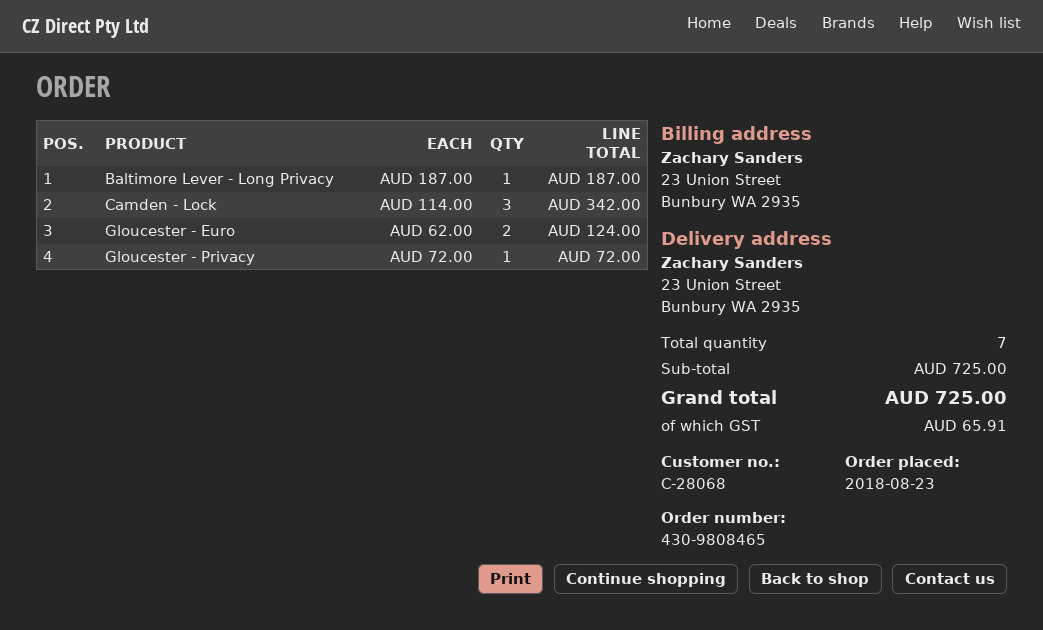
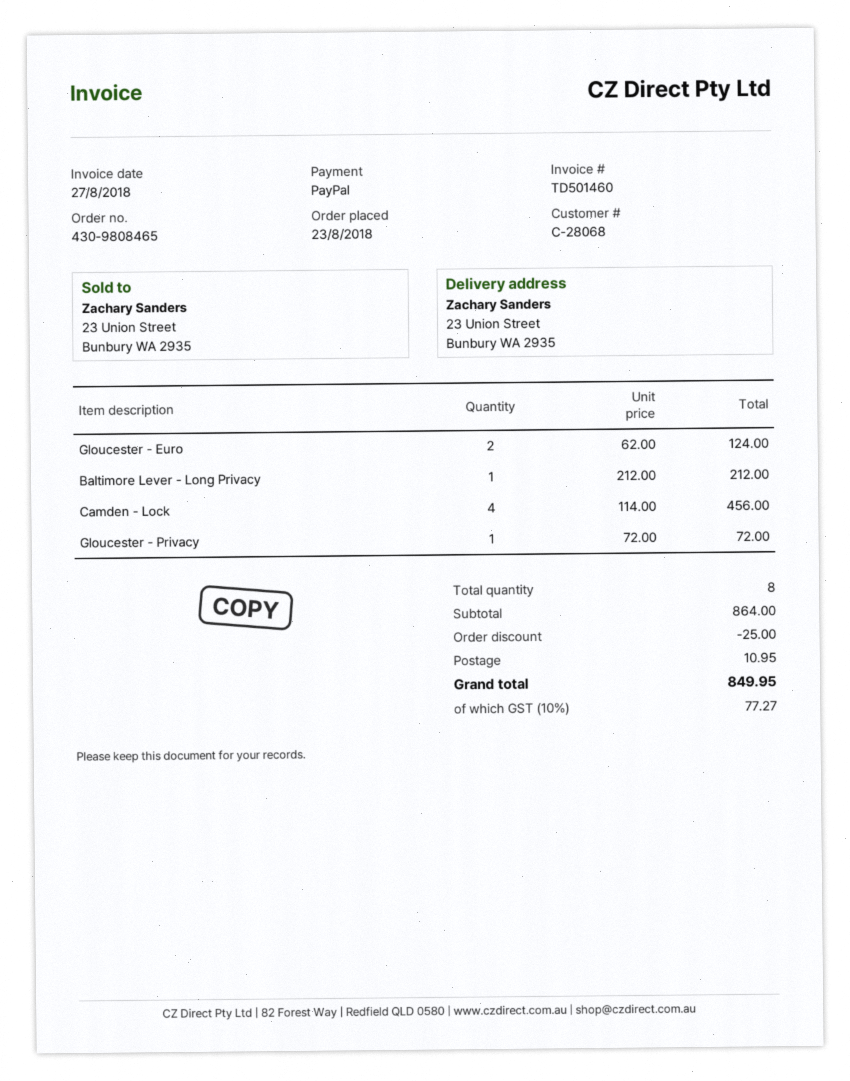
Baltimore Lever - Long Privacy: 1 x 187.00 = 187.00 -> 1 x 212.00 = 212.00
Camden - Lock: 3 x 114.00 = 342.00 -> 4 x 114.00 = 456.00
total quantity: 7 -> 8
subtotal: 725.00 -> 864.00
discount: none -> 25.00
shipping: none -> 10.95
tax: 65.91 -> 77.27
total: 725.00 -> 849.95

